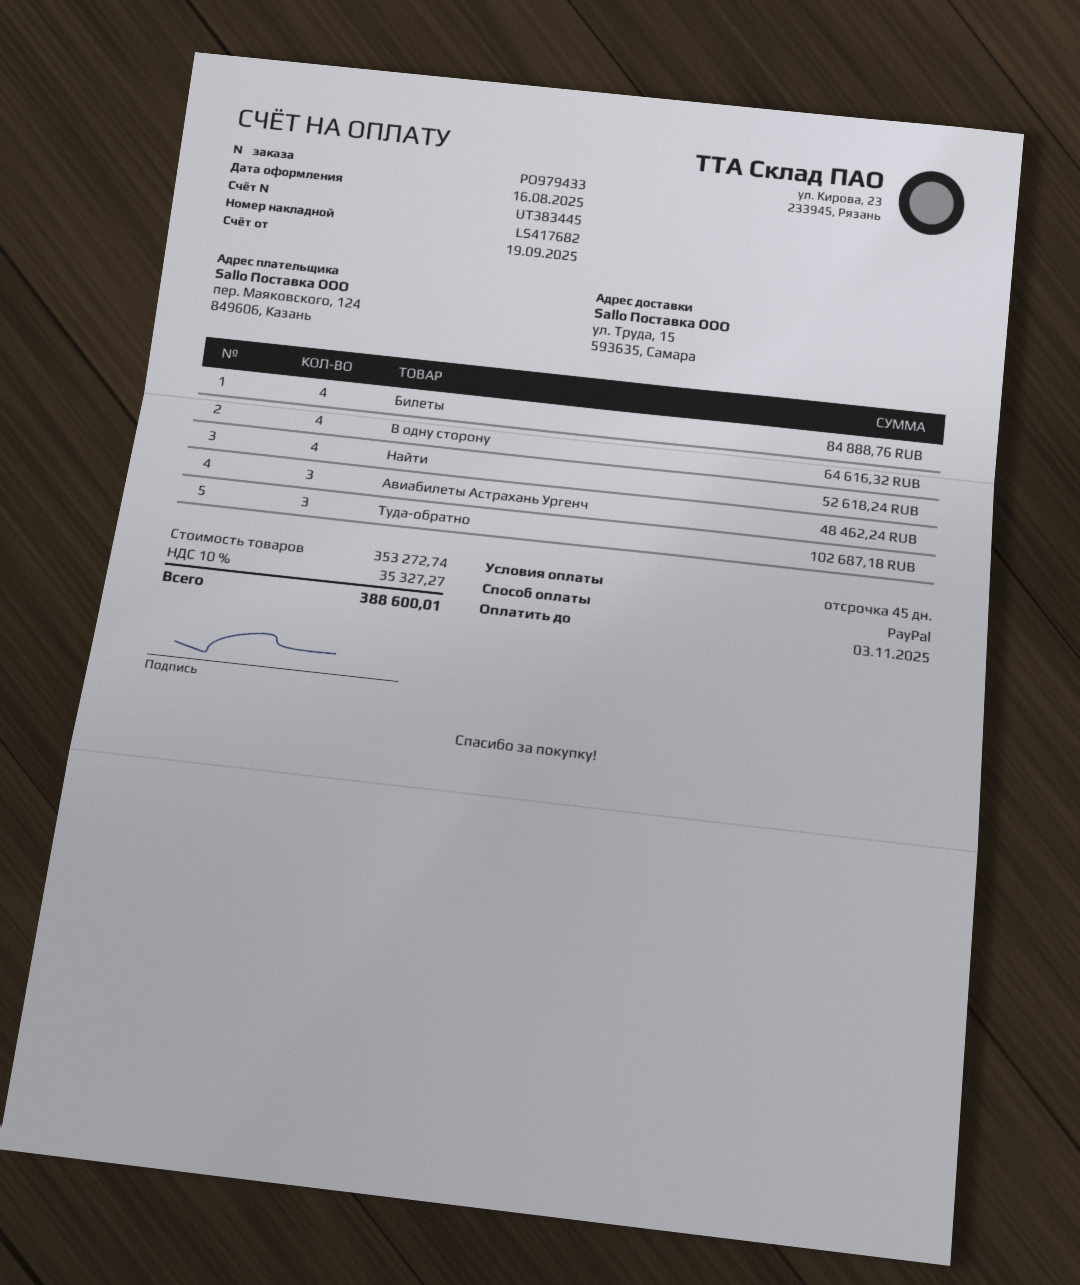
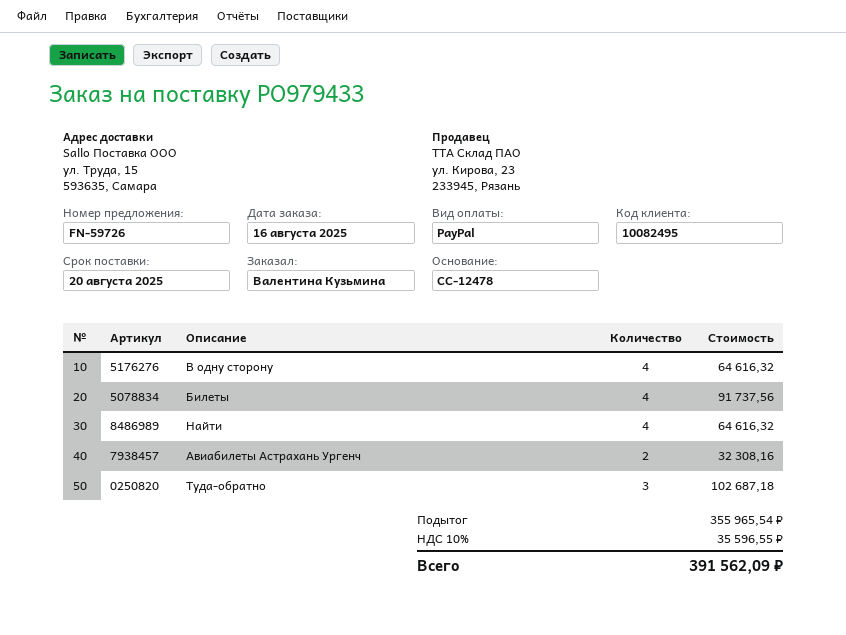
Билеты: 4 for 84888.76 -> 4 for 91737.56
Найти: 4 for 52618.24 -> 4 for 64616.32
Авиабилеты Астрахань Ургенч: 3 for 48462.24 -> 2 for 32308.16
subtotal: 353272.74 -> 355965.54
tax: 10% = 35327.27 -> 10% = 35596.55
total: 388600.01 -> 391562.09

